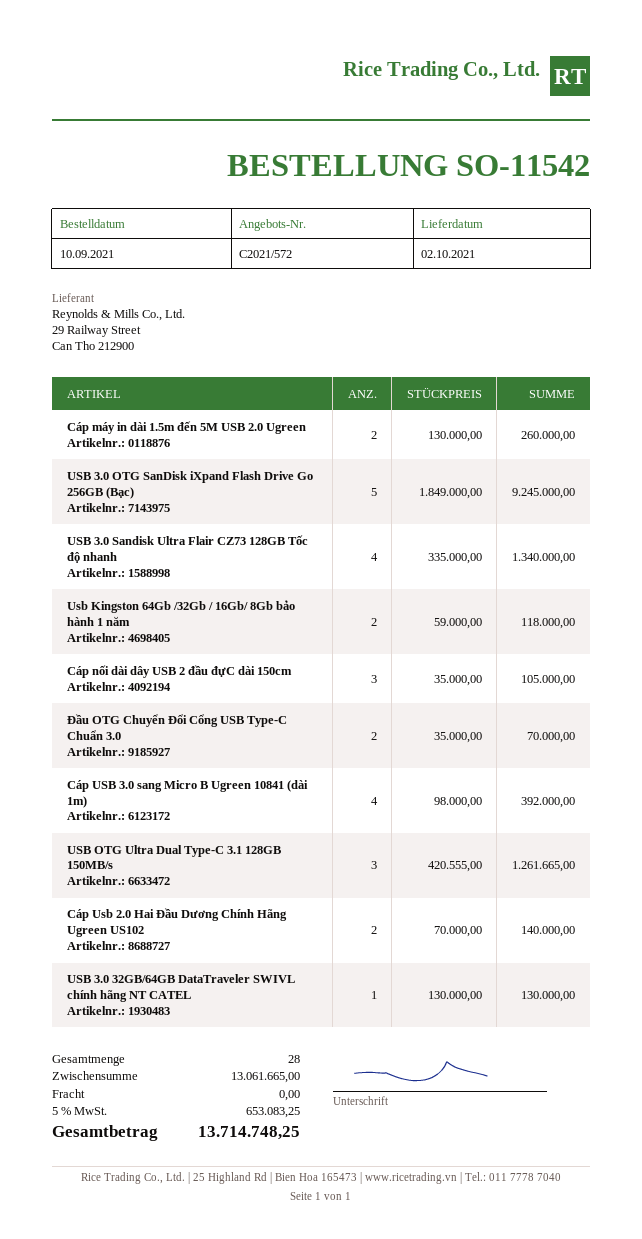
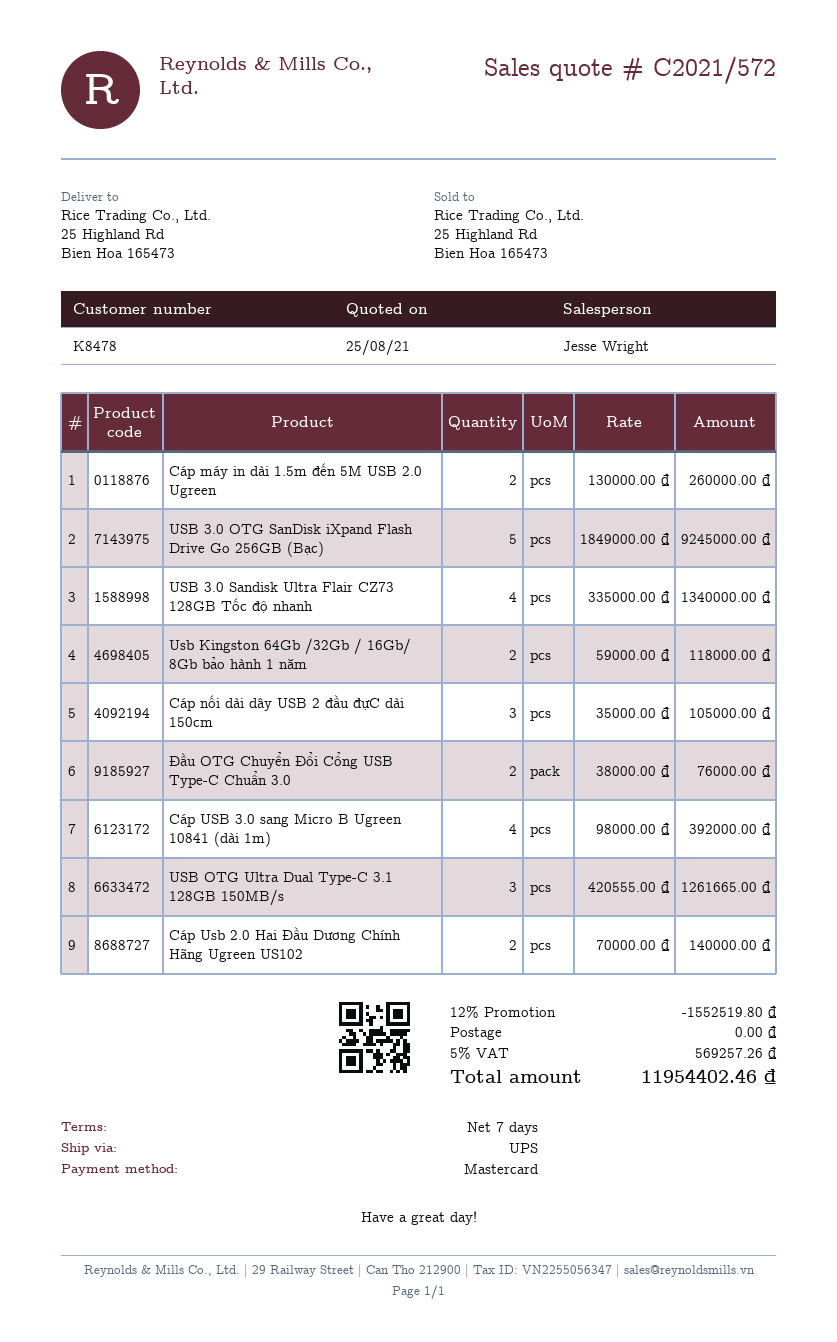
Đầu OTG Chuyển Đổi Cổng USB Type-C Chuẩn 3.0: 2 x 35000.00 = 70000.00 -> 2 x 38000.00 = 76000.00
USB 3.0 32GB/64GB DataTraveler SWIVL chính hãng NT CATEL: 1 x 130000.00 = 130000.00 -> none
discount: none -> 12% = 1552519.80
tax: 5% = 653083.25 -> 5% = 569257.26
total: 13714748.25 -> 11954402.46

